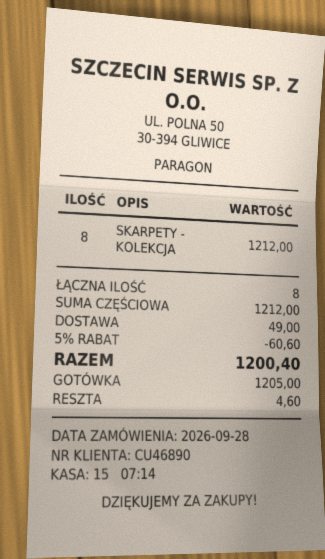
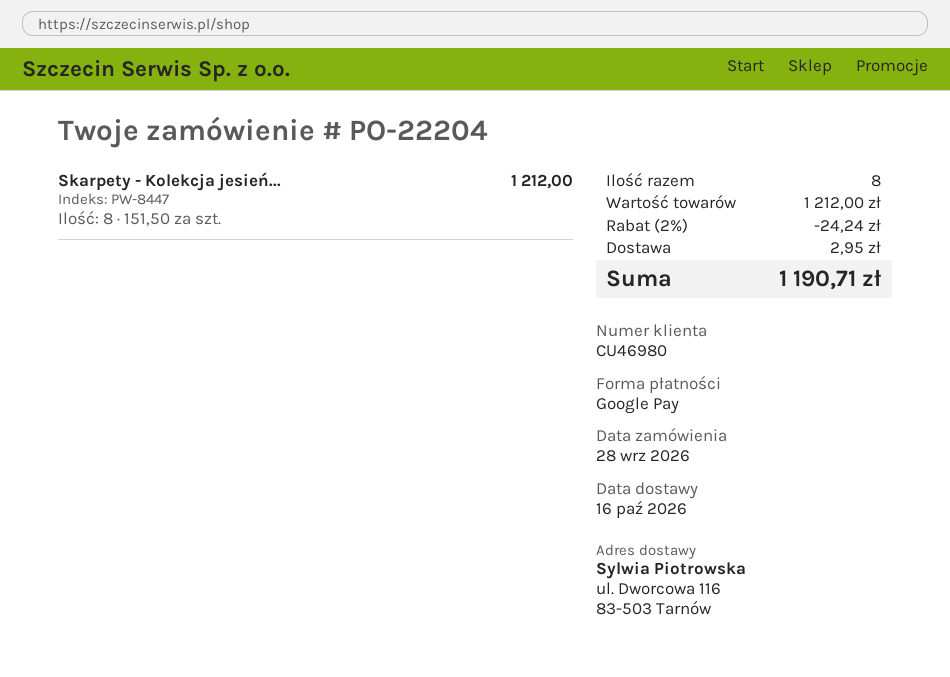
customer number: CU46890 -> CU46980
payment method: cash -> Google Pay
discount: 5% = 60.60 -> 2% = 24.24
shipping: 49.00 -> 2.95
total: 1200.40 -> 1190.71

